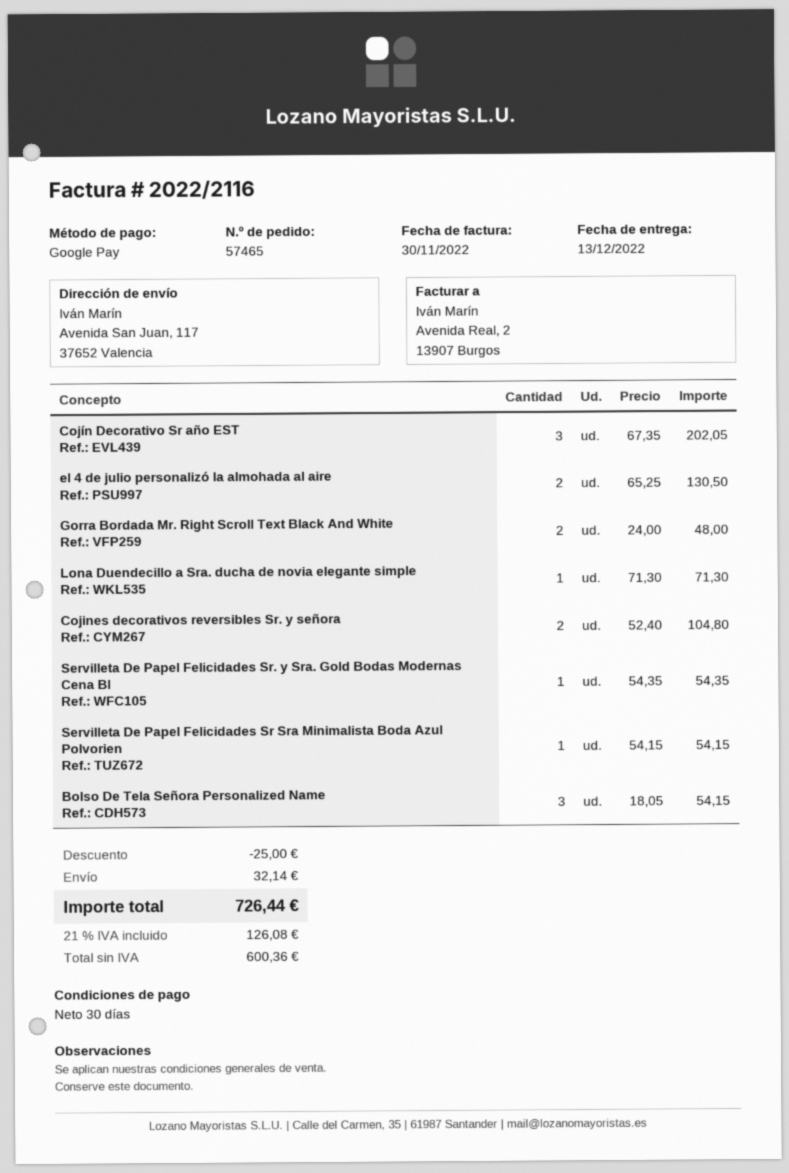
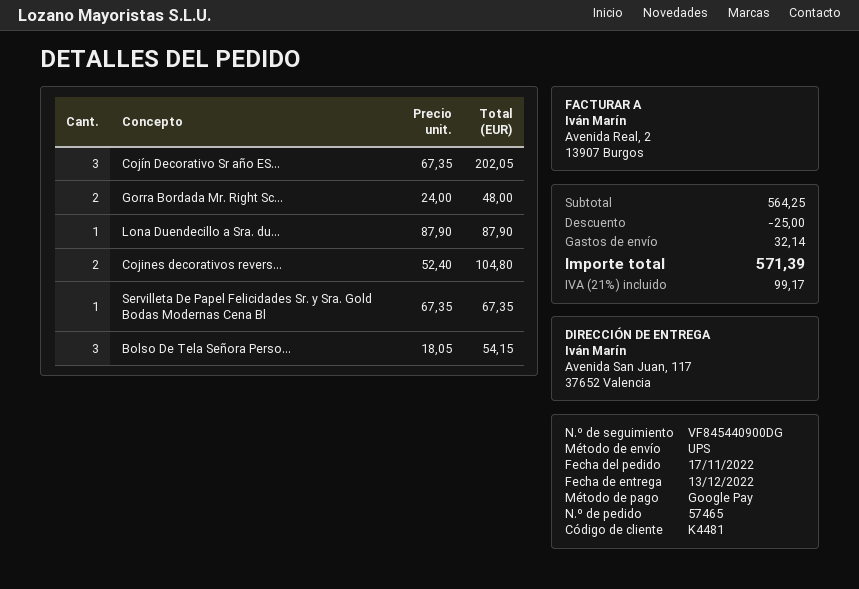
el 4 de julio personalizó la almohada al aire: 2 x 65.25 = 130.50 -> none
Lona Duendecillo a Sra. ducha de novia elegante simple: 1 x 71.30 = 71.30 -> 1 x 87.90 = 87.90
Servilleta De Papel Felicidades Sr. y Sra. Gold Bodas Modernas Cena Bl: 1 x 54.35 = 54.35 -> 1 x 67.35 = 67.35
Servilleta De Papel Felicidades Sr Sra Minimalista Boda Azul Polvorien: 1 x 54.15 = 54.15 -> none
tax: 21% = 126.08 -> 21% = 99.17
total: 726.44 -> 571.39

